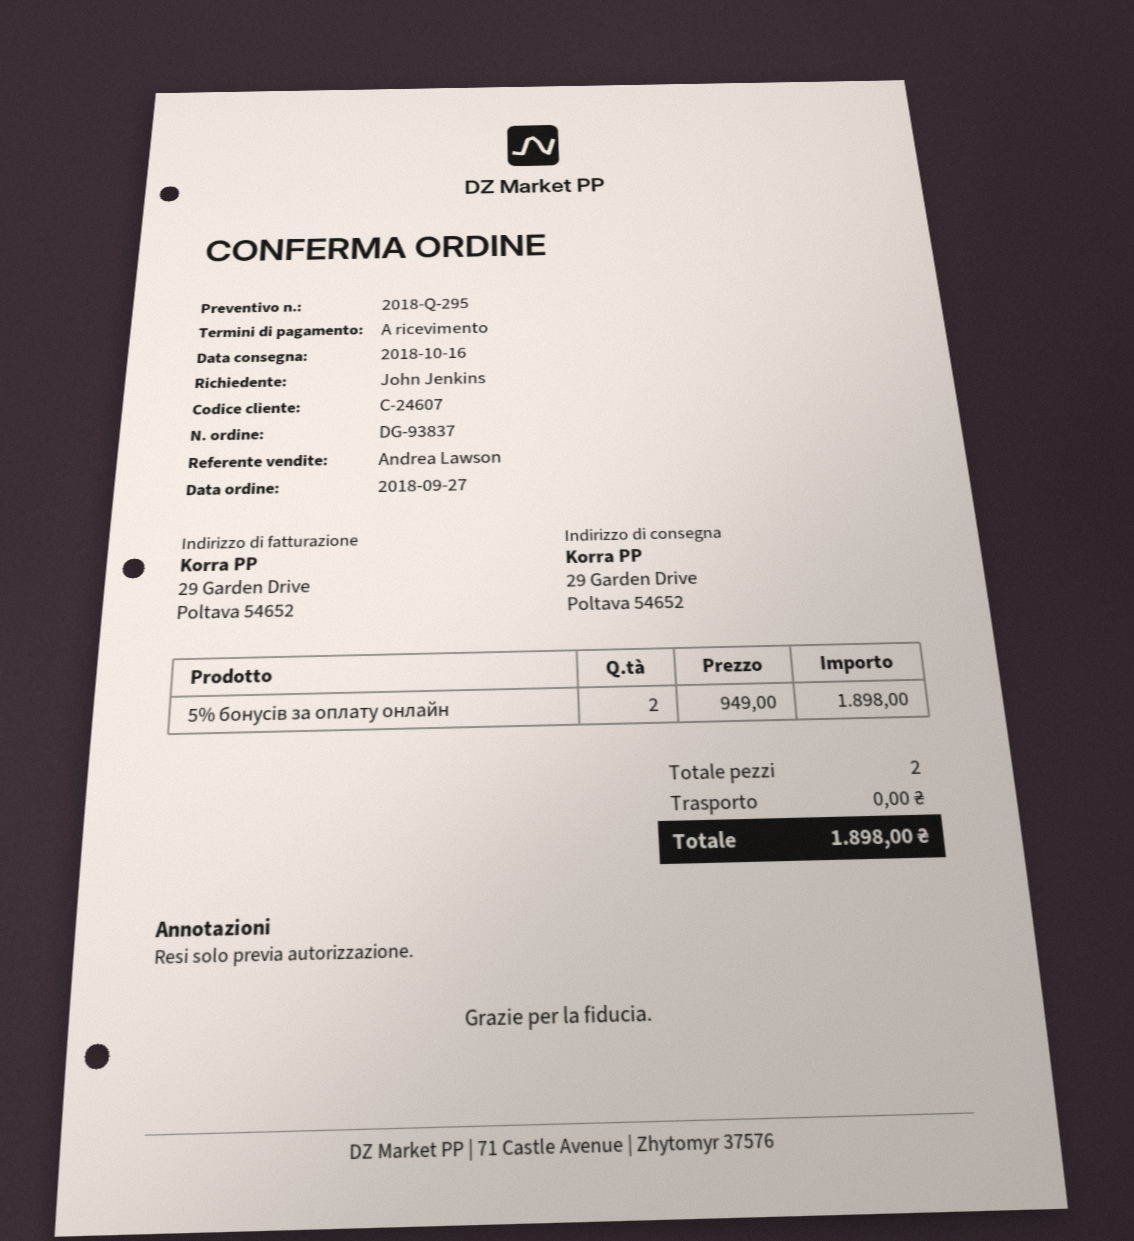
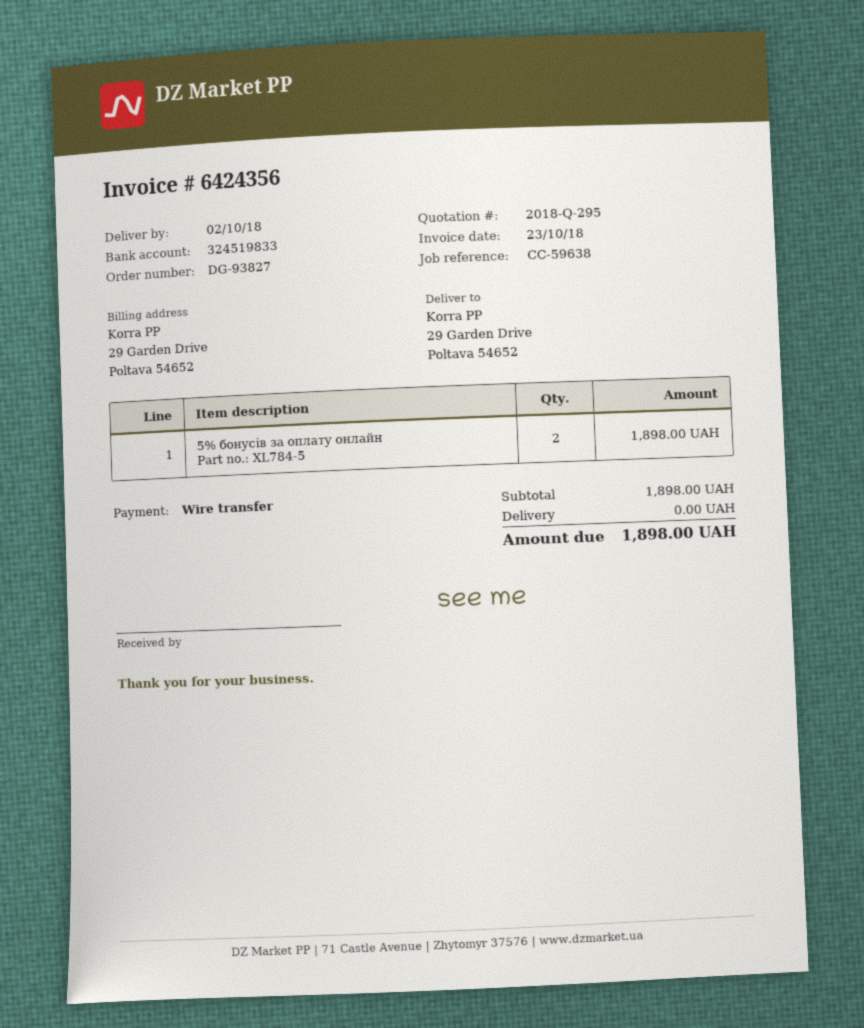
order number: DG-93837 -> DG-93827
delivery date: 2018-10-16 -> 2018-10-02

